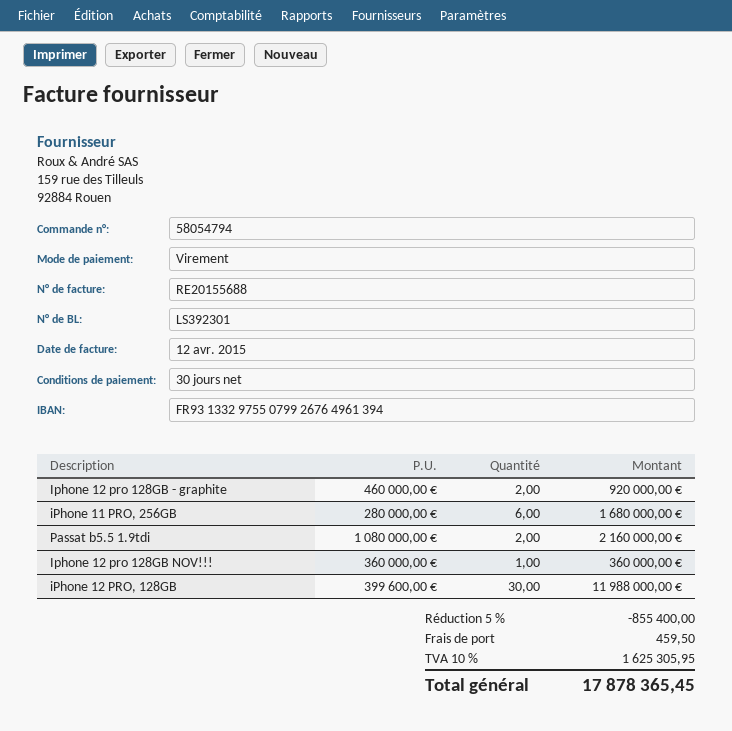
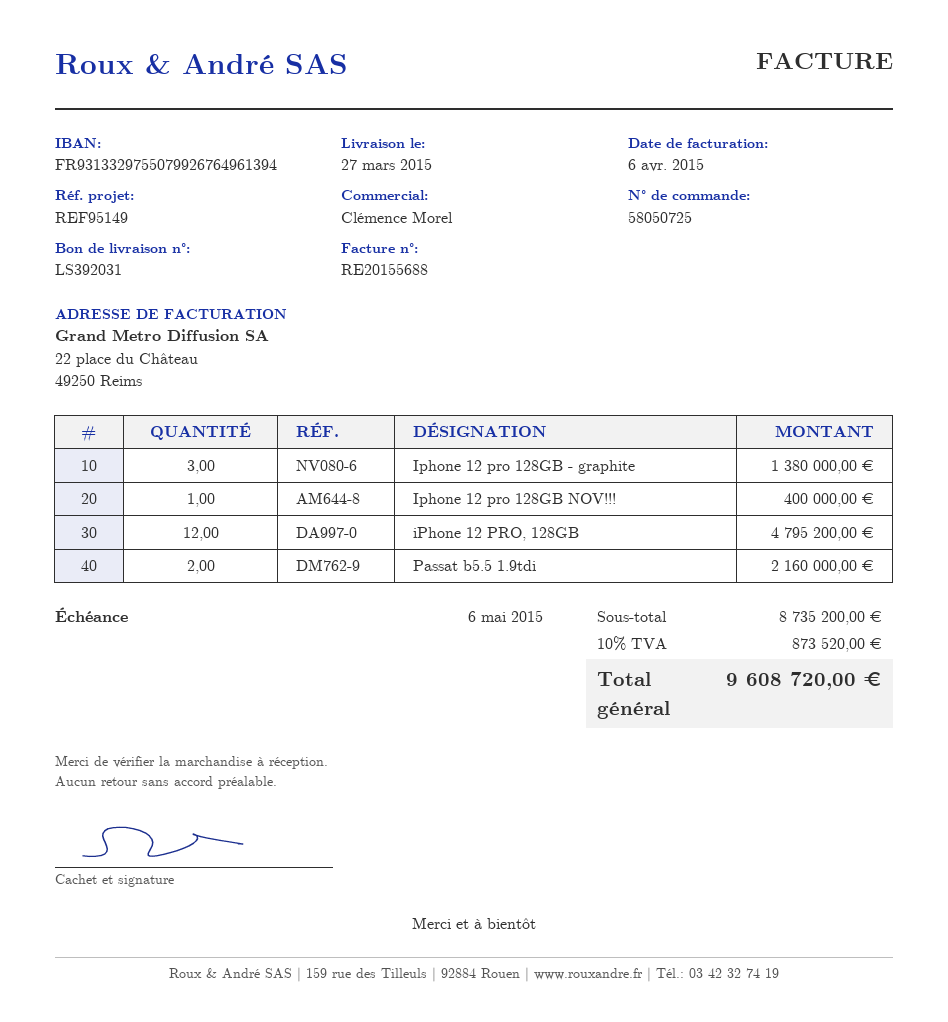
order number: 58054794 -> 58050725
delivery note number: LS392301 -> LS392031
invoice date: 2015-04-12 -> 2015-04-06
Iphone 12 pro 128GB - graphite: 2 for 920000.00 -> 3 for 1380000.00
iPhone 11 PRO, 256GB: 6 for 1680000.00 -> none
Iphone 12 pro 128GB NOV!!!: 1 for 360000.00 -> 1 for 400000.00
iPhone 12 PRO, 128GB: 30 for 11988000.00 -> 12 for 4795200.00
discount: 5% = 855400.00 -> none
shipping: 459.50 -> none
tax: 10% = 1625305.95 -> 10% = 873520.00
total: 17878365.45 -> 9608720.00

